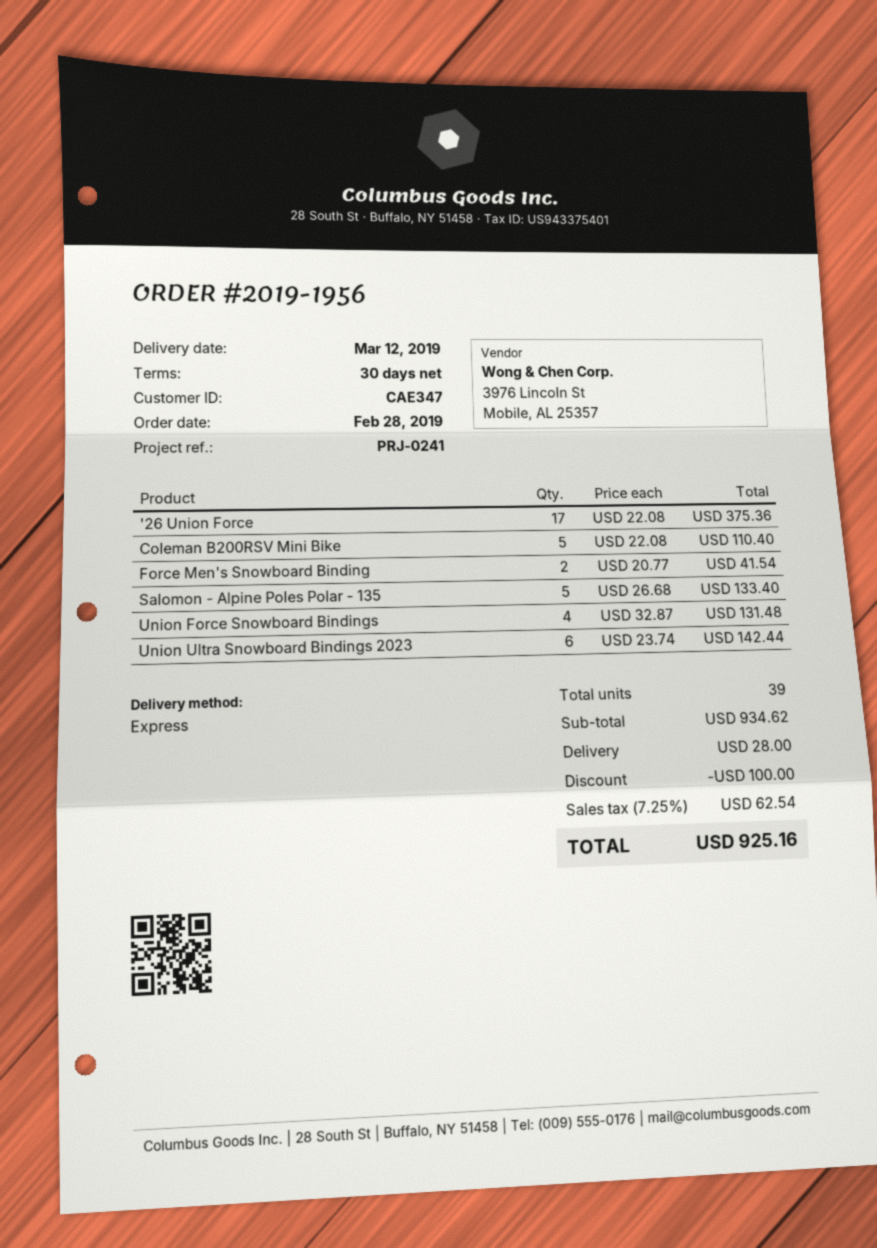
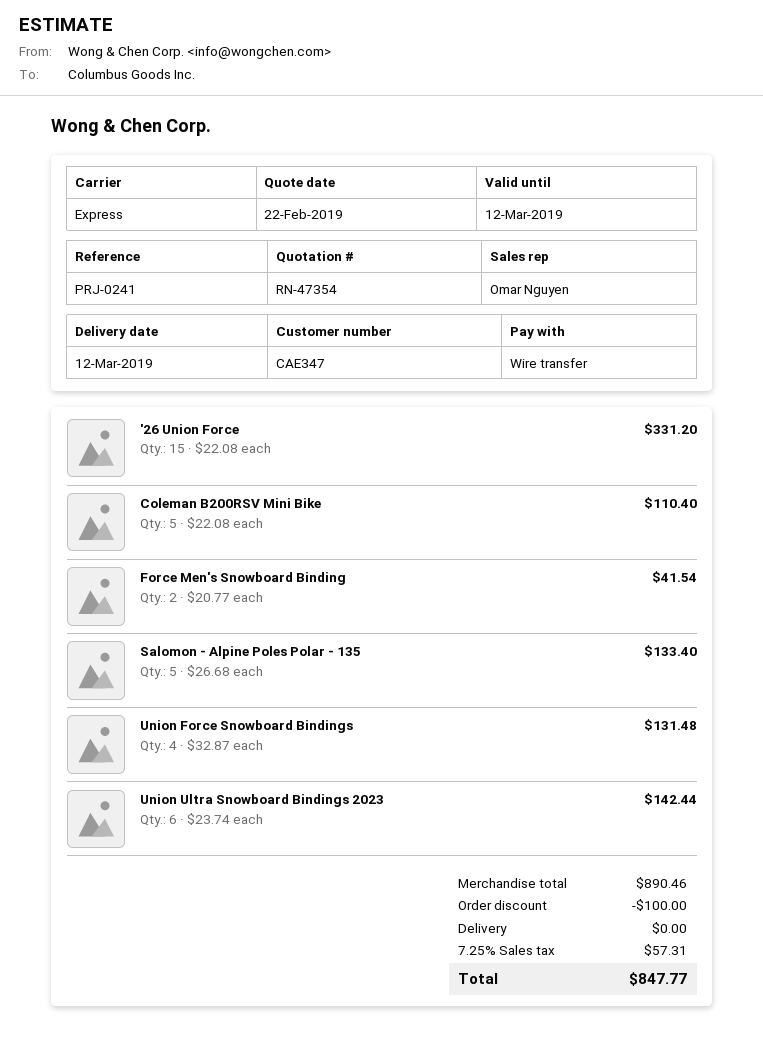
'26 Union Force: 17 x 22.08 = 375.36 -> 15 x 22.08 = 331.20
subtotal: 934.62 -> 890.46
shipping: 28.00 -> 0.00
tax: 7.25% = 62.54 -> 7.25% = 57.31
total: 925.16 -> 847.77

